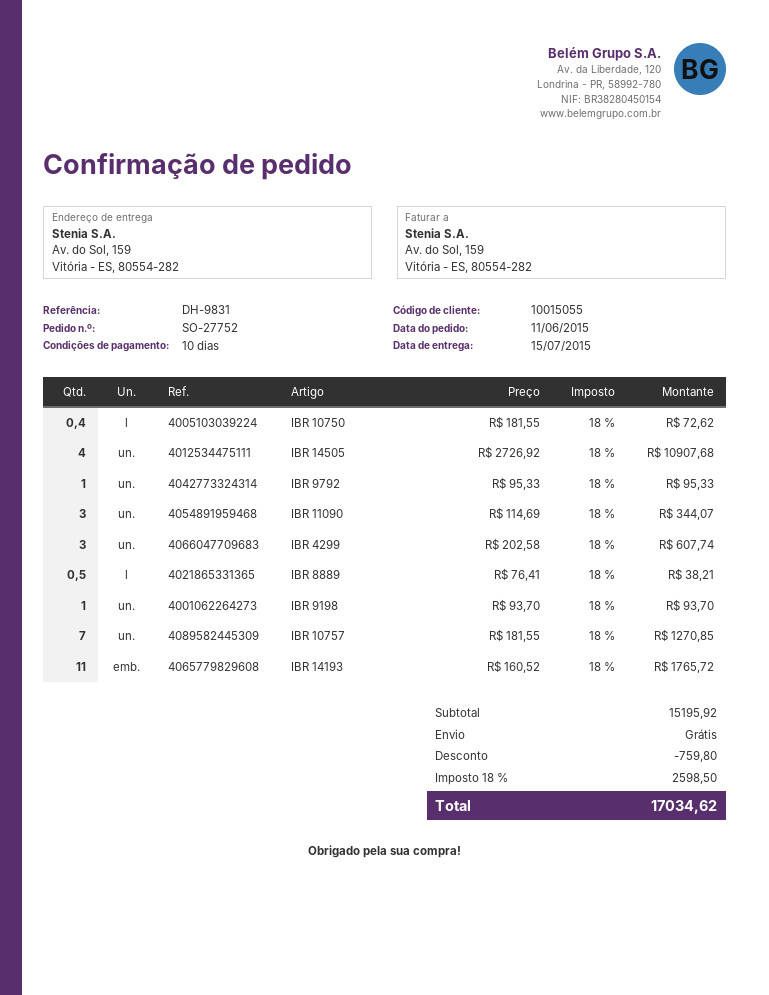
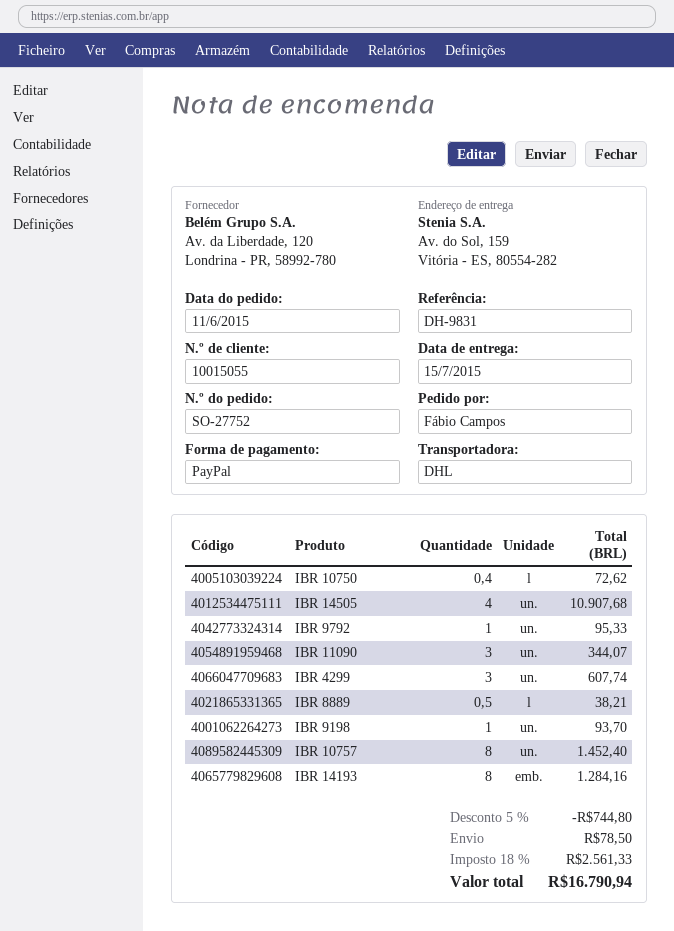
IBR 10757: 7 for 1270.85 -> 8 for 1452.40
IBR 14193: 11 for 1765.72 -> 8 for 1284.16
discount: 759.80 -> 744.80
shipping: 0.00 -> 78.50
tax: 18% = 2598.50 -> 18% = 2561.33
total: 17034.62 -> 16790.94

